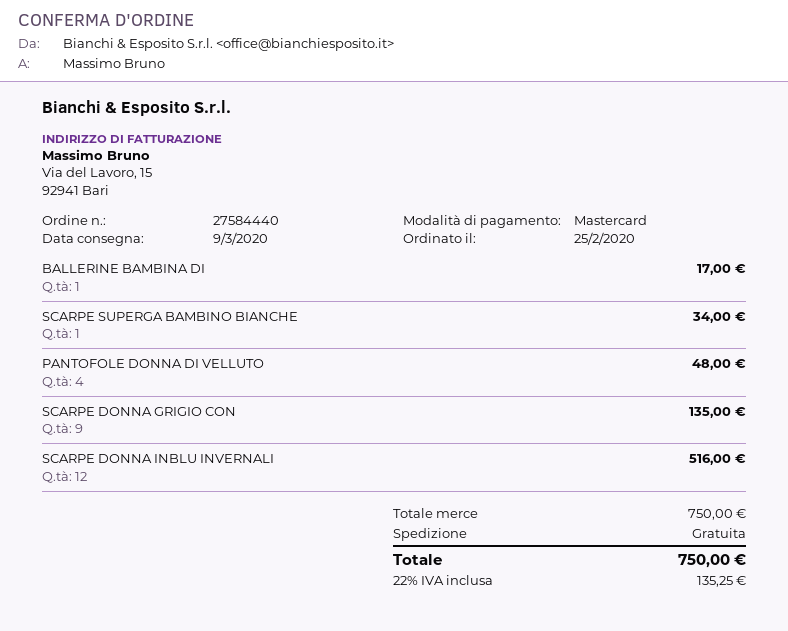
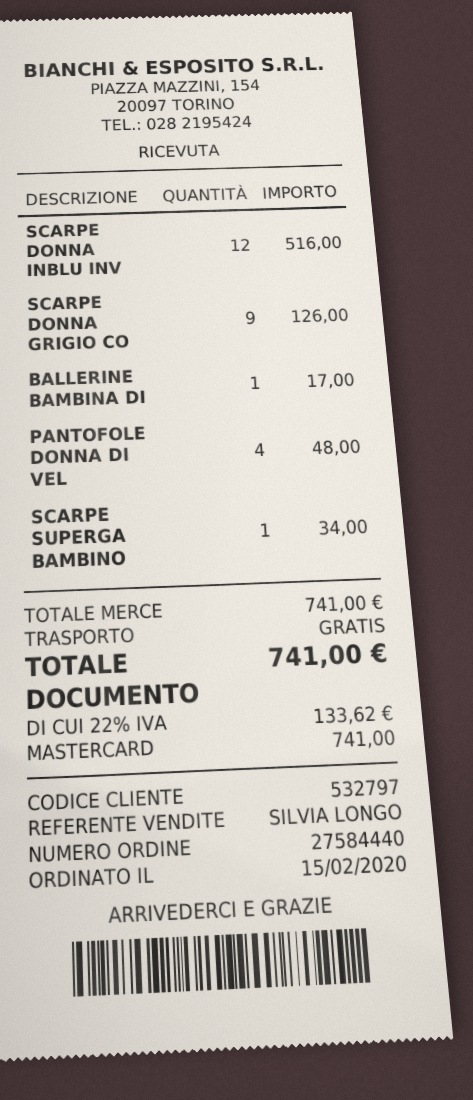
order date: 2020-02-25 -> 2020-02-15
SCARPE DONNA GRIGIO CON: 9 for 135.00 -> 9 for 126.00
subtotal: 750.00 -> 741.00
tax: 22% = 135.25 -> 22% = 133.62
total: 750.00 -> 741.00

